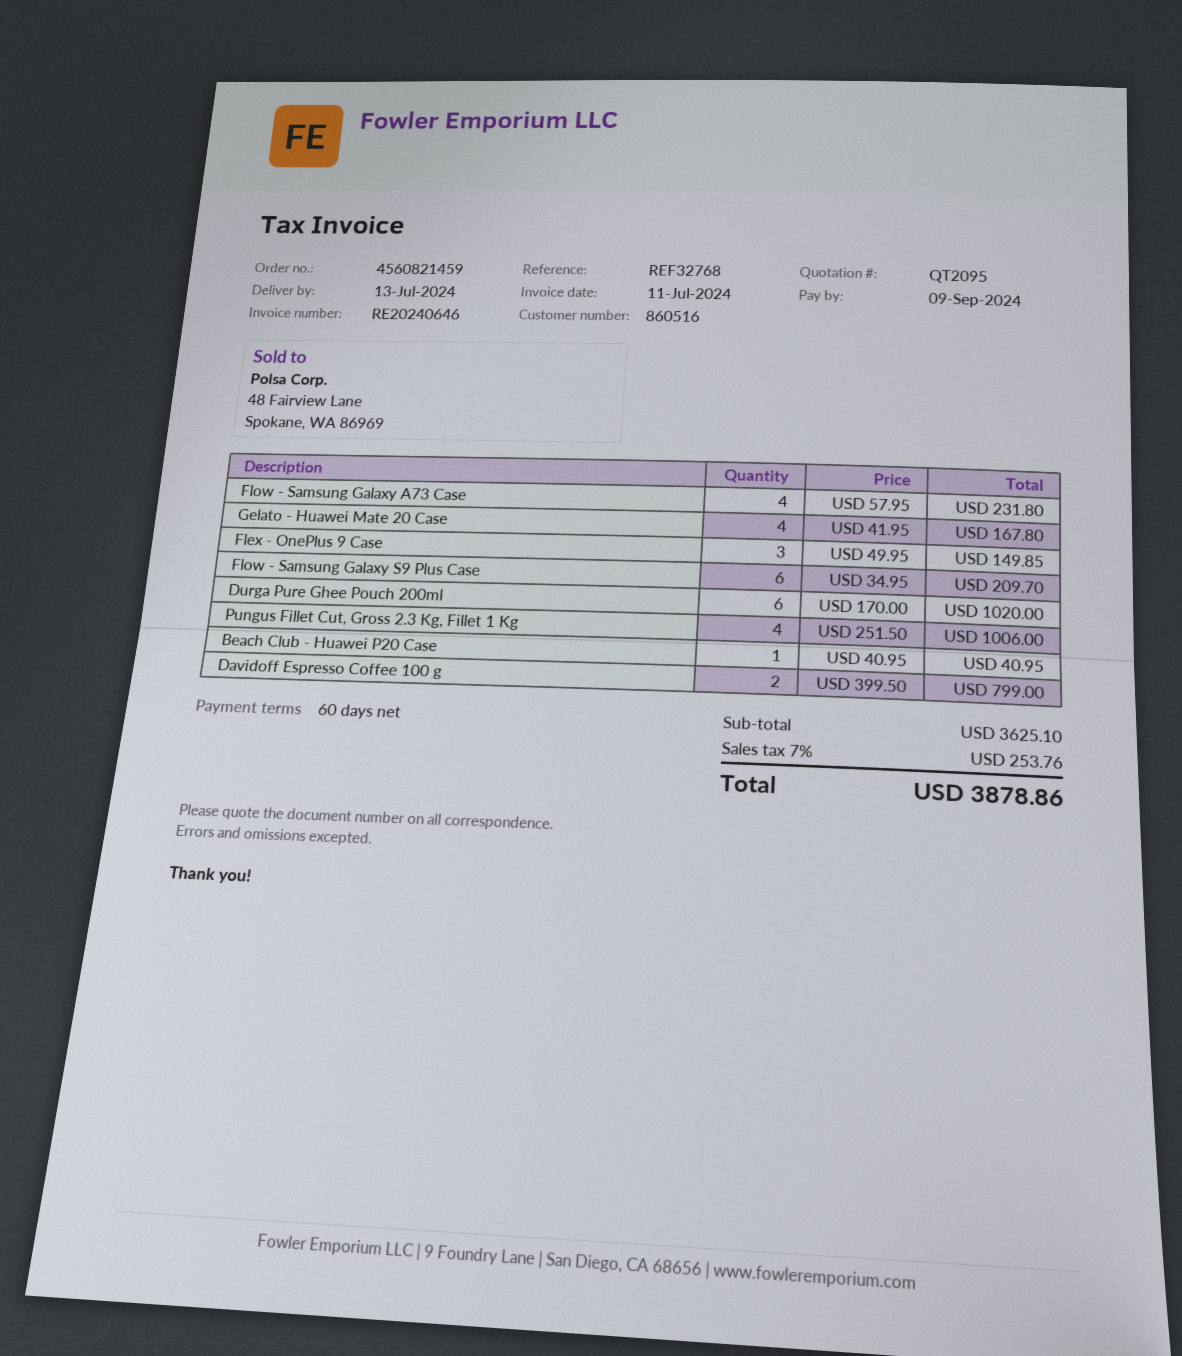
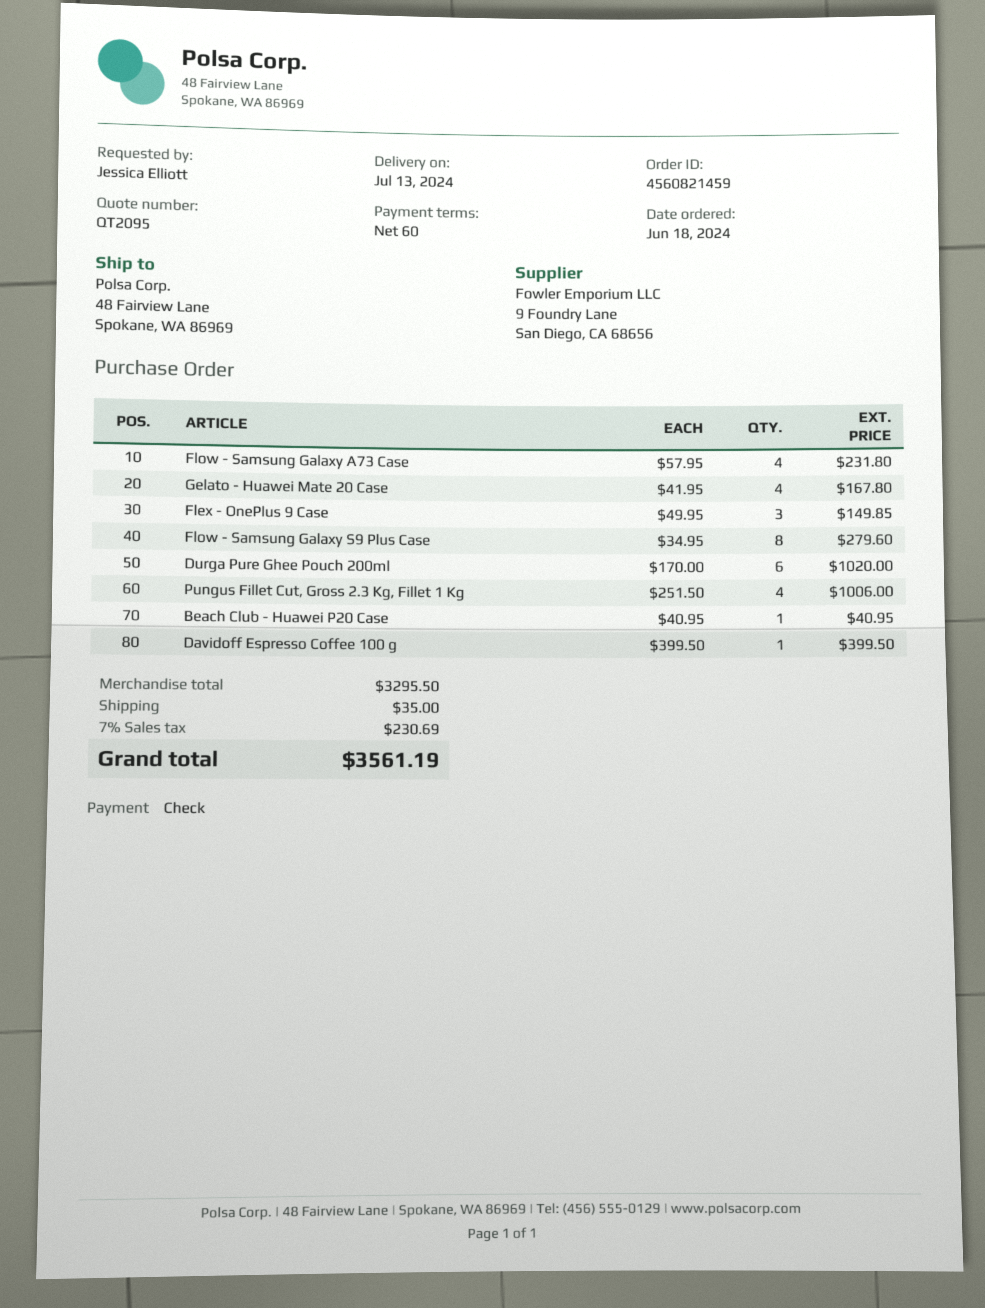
Flow - Samsung Galaxy S9 Plus Case: 6 x 34.95 = 209.70 -> 8 x 34.95 = 279.60
Davidoff Espresso Coffee 100 g: 2 x 399.50 = 799.00 -> 1 x 399.50 = 399.50
subtotal: 3625.10 -> 3295.50
shipping: none -> 35.00
tax: 7% = 253.76 -> 7% = 230.69
total: 3878.86 -> 3561.19

